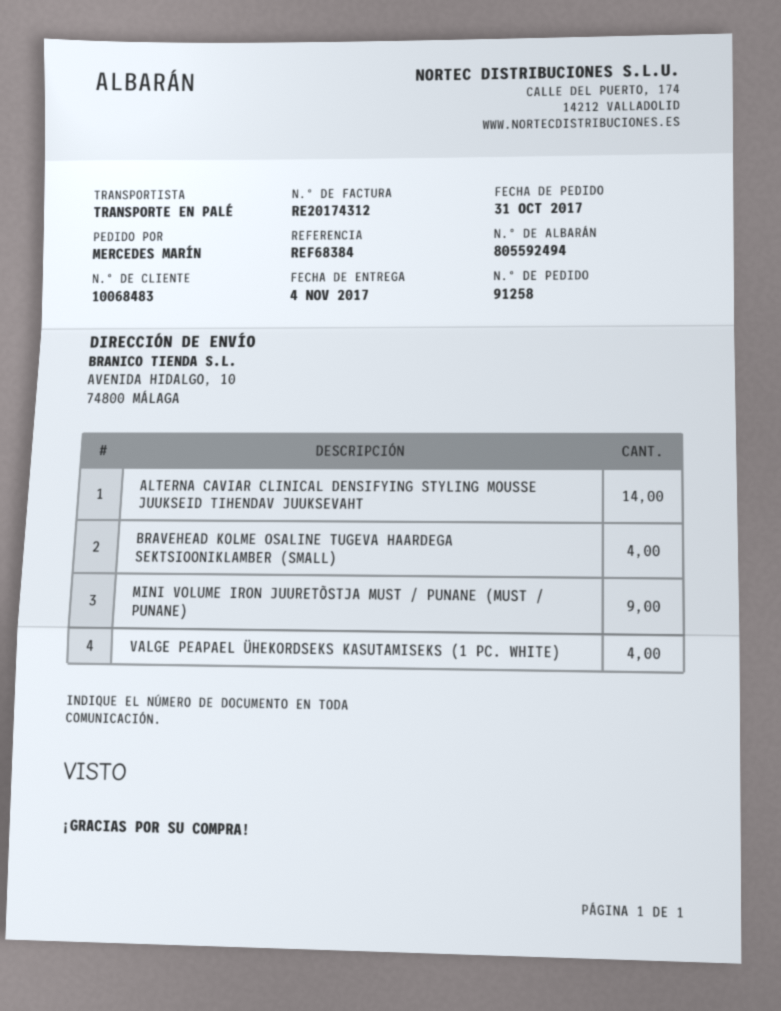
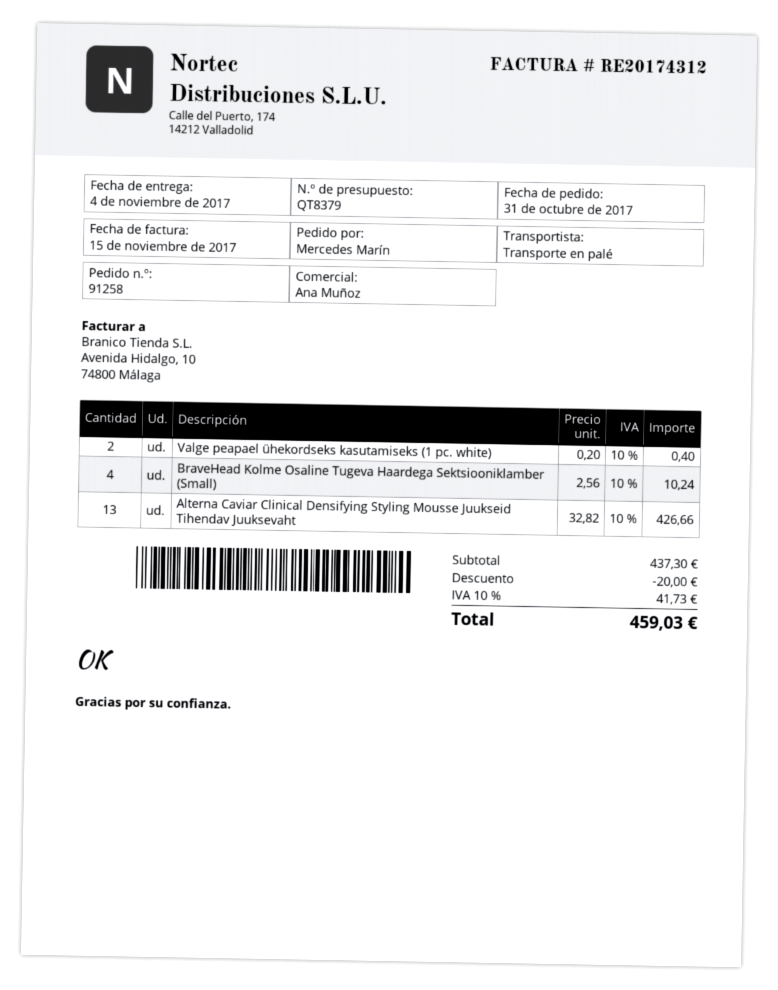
ALTERNA CAVIAR CLINICAL DENSIFYING STYLING MOUSSE JUUKSEID TIHENDAV JUUKSEVAHT: 14 -> 13
MINI VOLUME IRON JUURETÕSTJA MUST / PUNANE (MUST / PUNANE): 9 -> none
VALGE PEAPAEL ÜHEKORDSEKS KASUTAMISEKS (1 PC. WHITE): 4 -> 2

